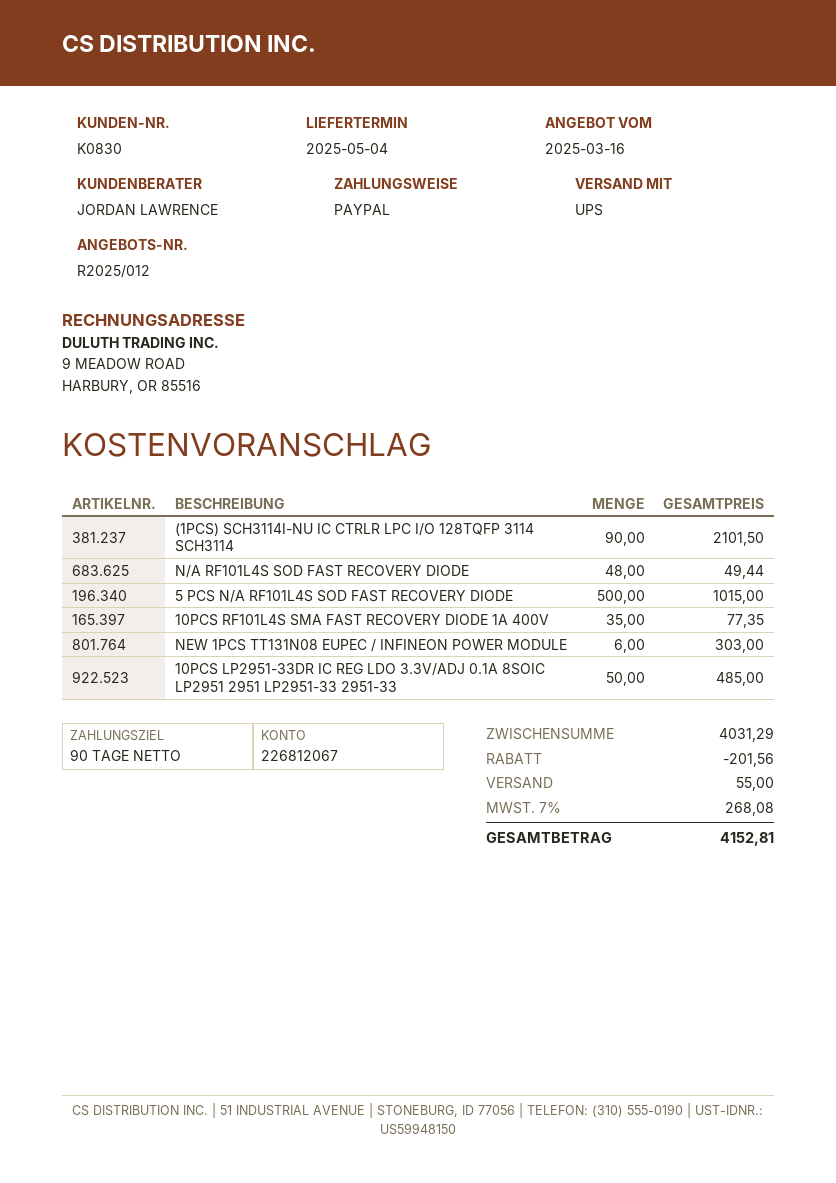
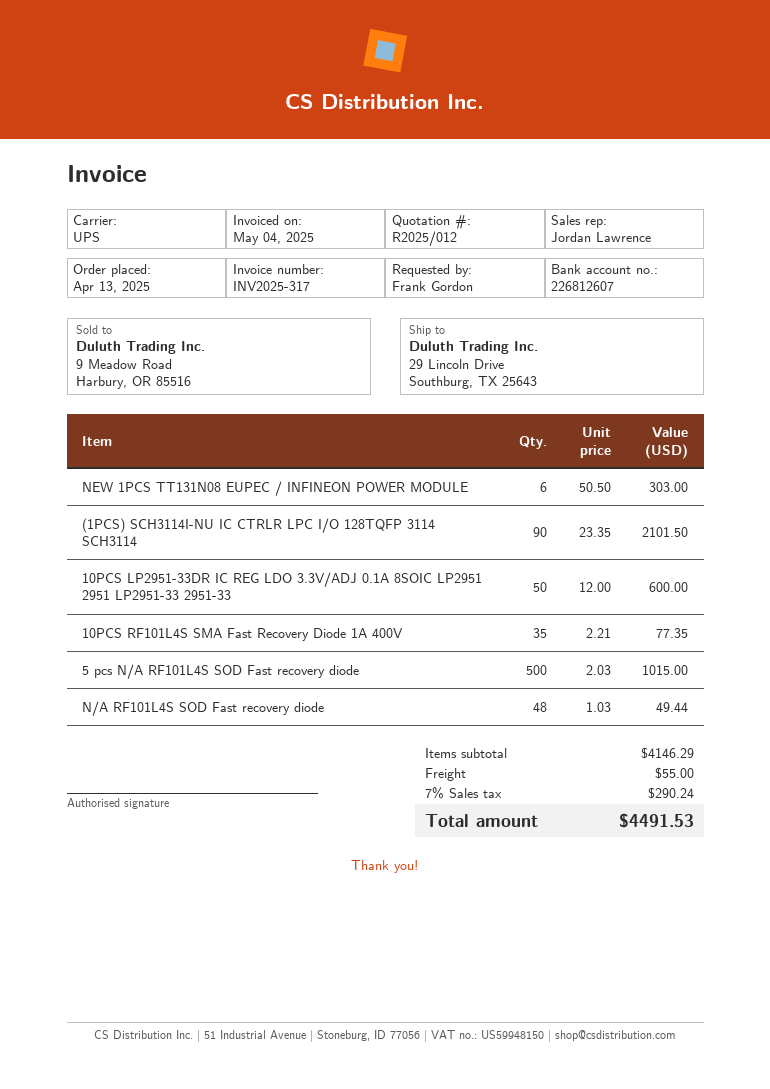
bank account: 226812067 -> 226812607
10PCS LP2951-33DR IC REG LDO 3.3V/ADJ 0.1A 8SOIC LP2951 2951 LP2951-33 2951-33: 50 for 485.00 -> 50 for 600.00
subtotal: 4031.29 -> 4146.29
discount: 201.56 -> none
tax: 7% = 268.08 -> 7% = 290.24
total: 4152.81 -> 4491.53

